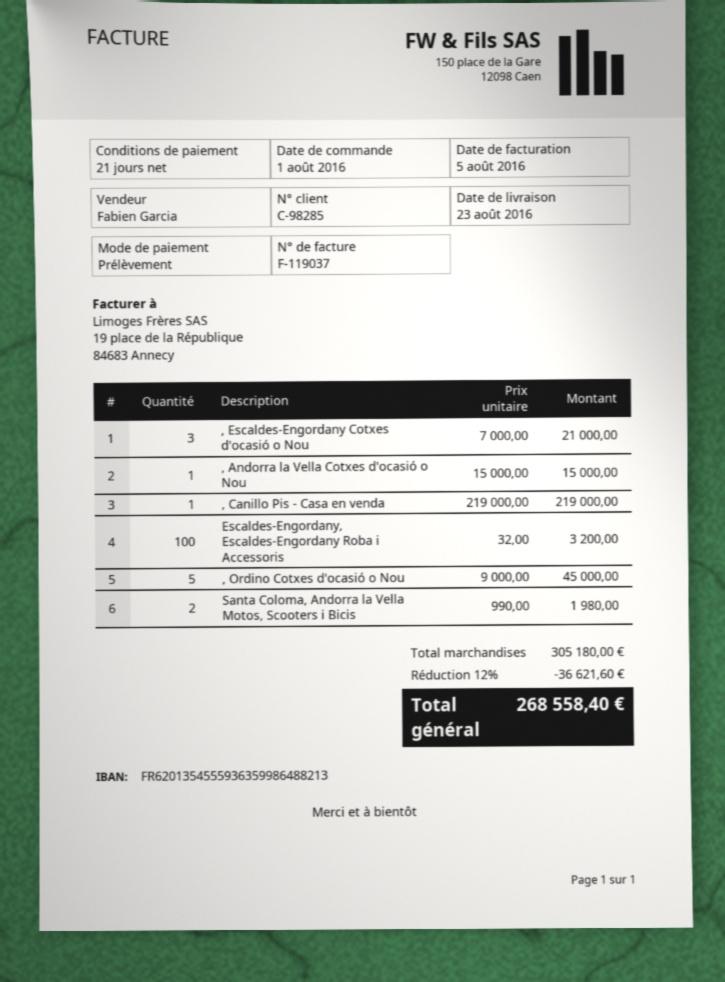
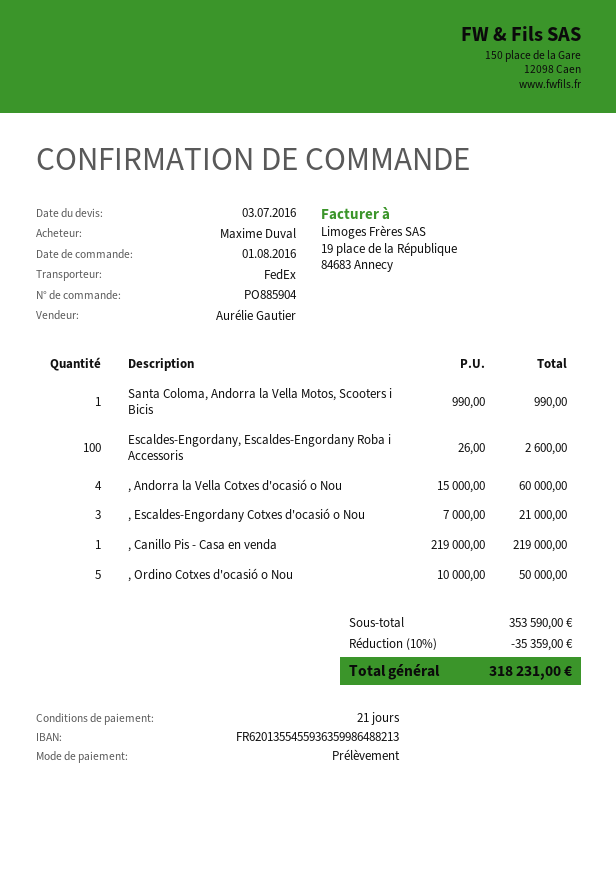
sales rep: Fabien Garcia -> Aurélie Gautier
bank account: FR6201354555936359986488213 -> FR6201355455936359986488213
, Andorra la Vella Cotxes d'ocasió o Nou: 1 x 15000.00 = 15000.00 -> 4 x 15000.00 = 60000.00
Escaldes-Engordany, Escaldes-Engordany Roba i Accessoris: 100 x 32.00 = 3200.00 -> 100 x 26.00 = 2600.00
, Ordino Cotxes d'ocasió o Nou: 5 x 9000.00 = 45000.00 -> 5 x 10000.00 = 50000.00
Santa Coloma, Andorra la Vella Motos, Scooters i Bicis: 2 x 990.00 = 1980.00 -> 1 x 990.00 = 990.00
subtotal: 305180.00 -> 353590.00
discount: 12% = 36621.60 -> 10% = 35359.00
total: 268558.40 -> 318231.00

